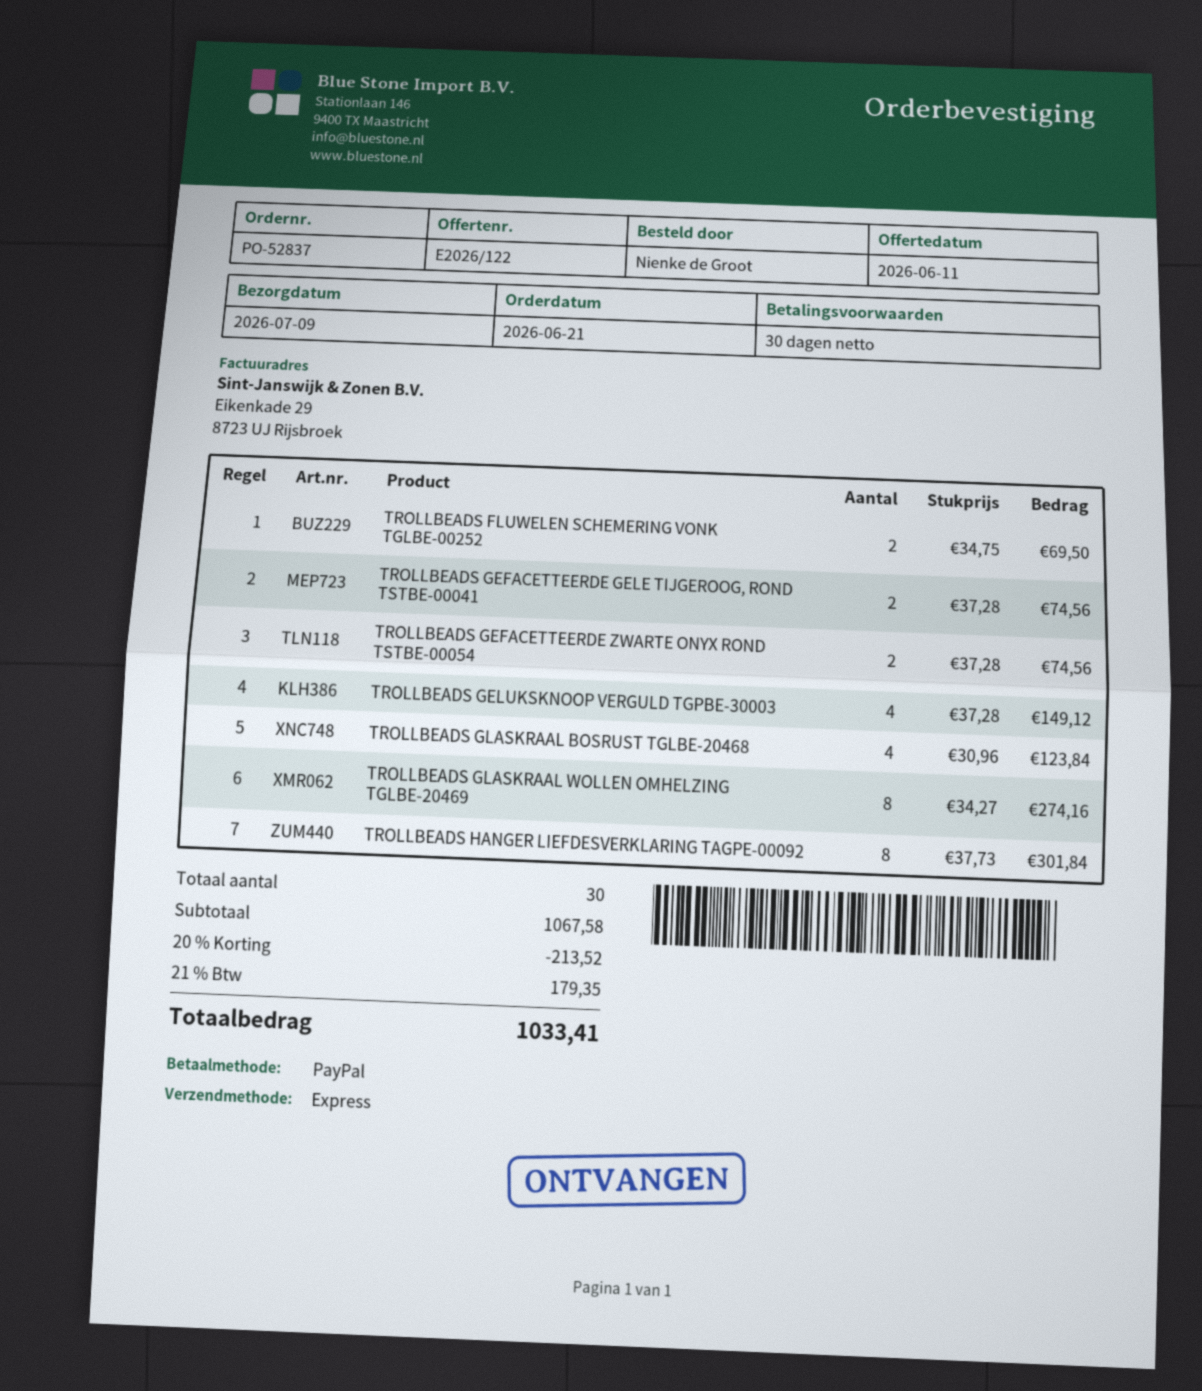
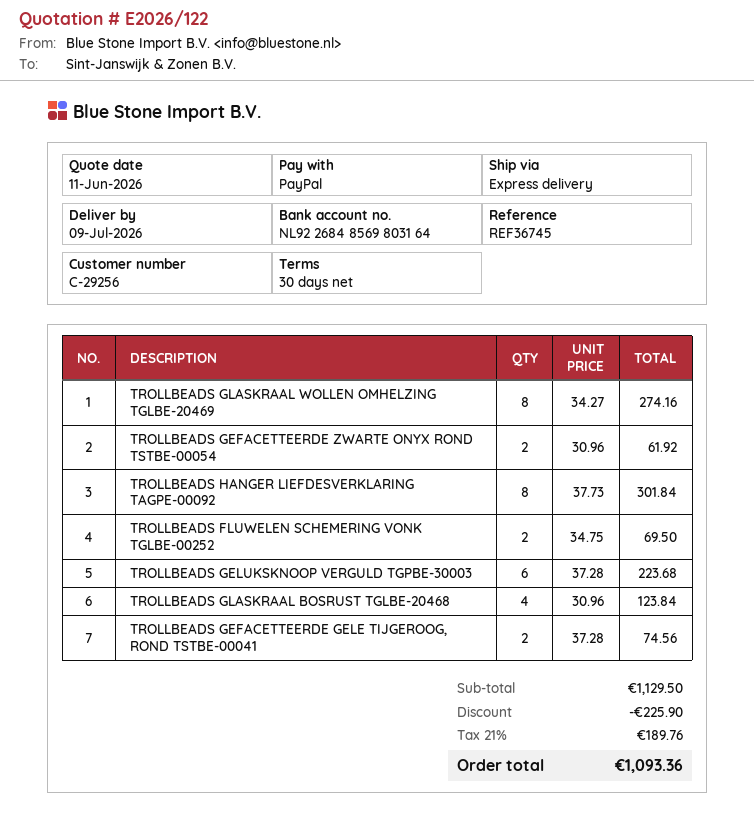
TROLLBEADS GEFACETTEERDE ZWARTE ONYX ROND TSTBE-00054: 2 x 37.28 = 74.56 -> 2 x 30.96 = 61.92
TROLLBEADS GELUKSKNOOP VERGULD TGPBE-30003: 4 x 37.28 = 149.12 -> 6 x 37.28 = 223.68
subtotal: 1067.58 -> 1129.50
discount: 213.52 -> 225.90
tax: 21% = 179.35 -> 21% = 189.76
total: 1033.41 -> 1093.36

